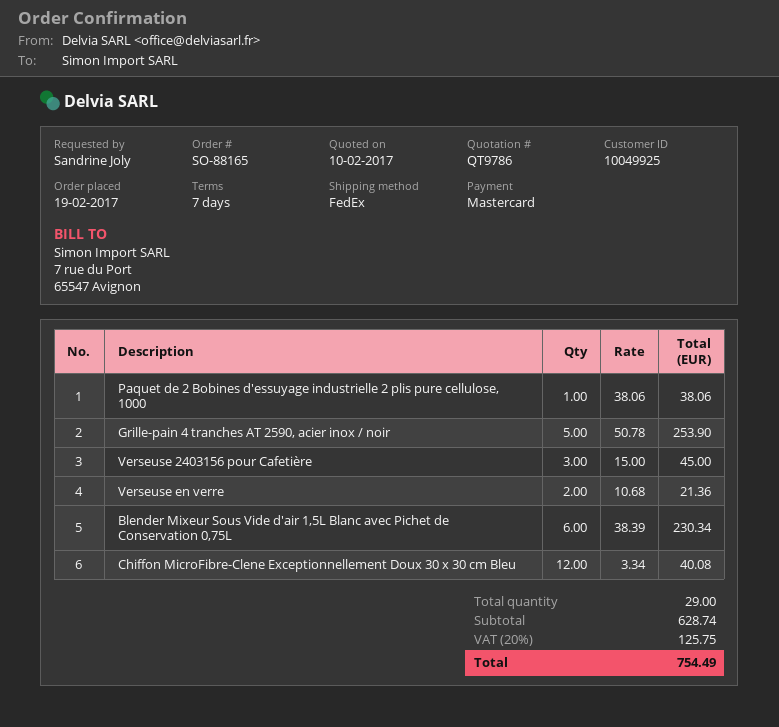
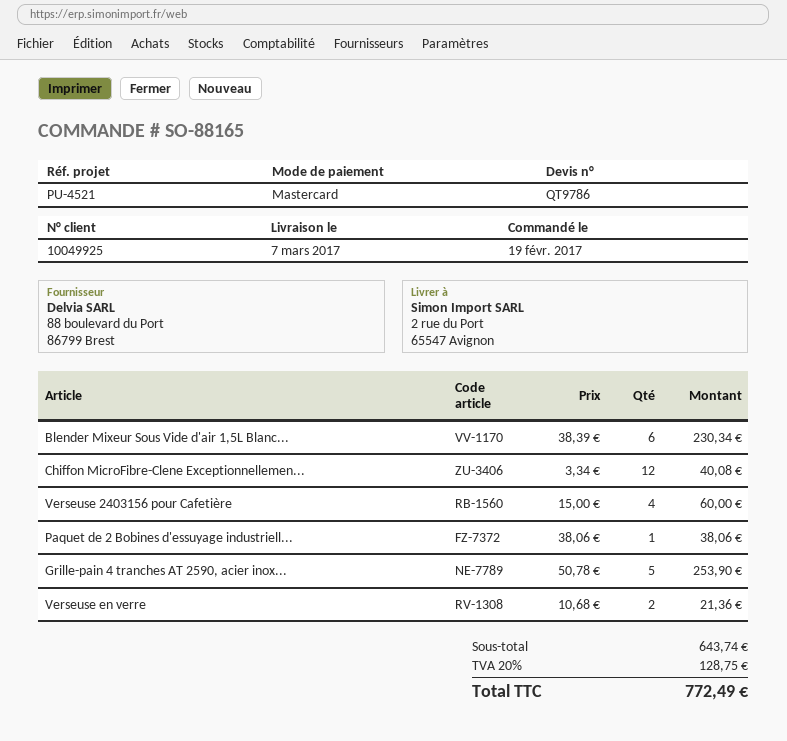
Verseuse 2403156 pour Cafetière: 3 x 15.00 = 45.00 -> 4 x 15.00 = 60.00
subtotal: 628.74 -> 643.74
tax: 20% = 125.75 -> 20% = 128.75
total: 754.49 -> 772.49

